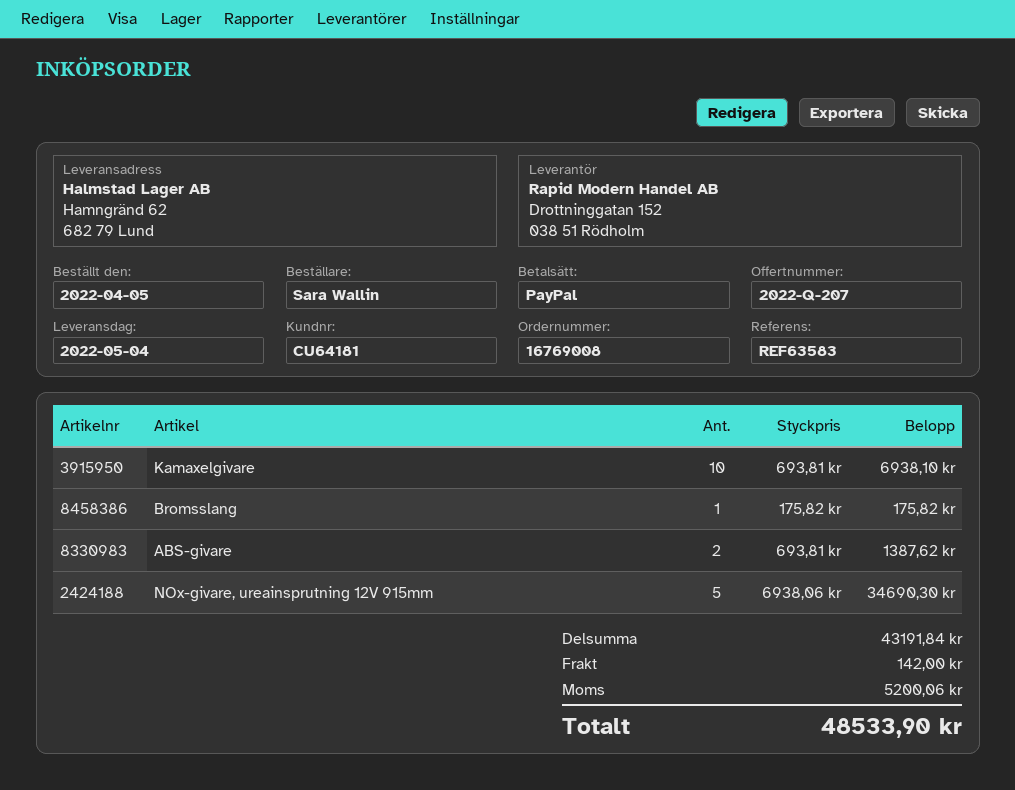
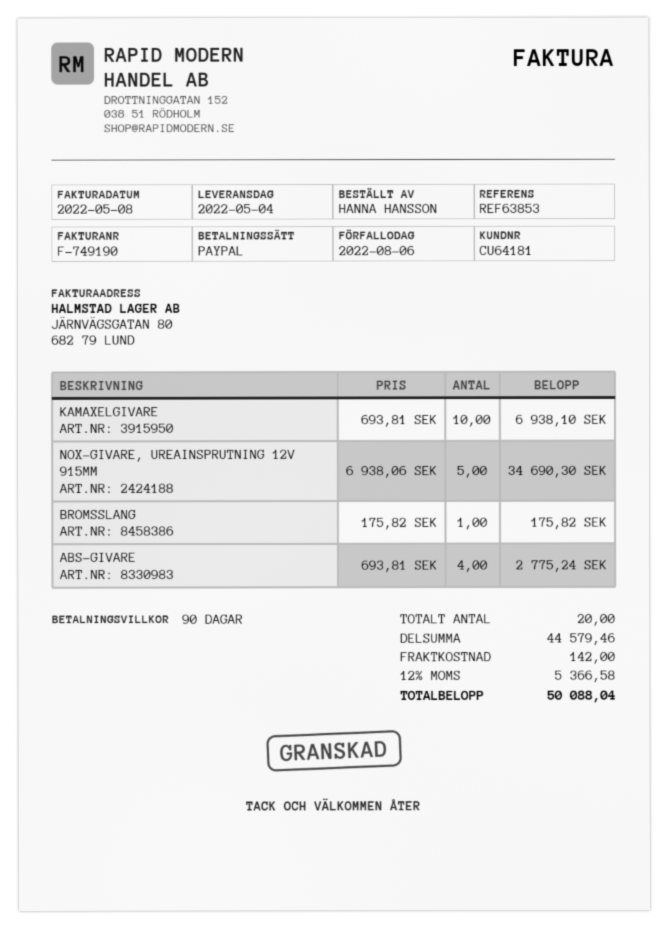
reference: REF63583 -> REF63853
ordered by: Sara Wallin -> HANNA HANSSON
ABS-givare: 2 x 693.81 = 1387.62 -> 4 x 693.81 = 2775.24
subtotal: 43191.84 -> 44579.46
tax: 5200.06 -> 5366.58
total: 48533.90 -> 50088.04

